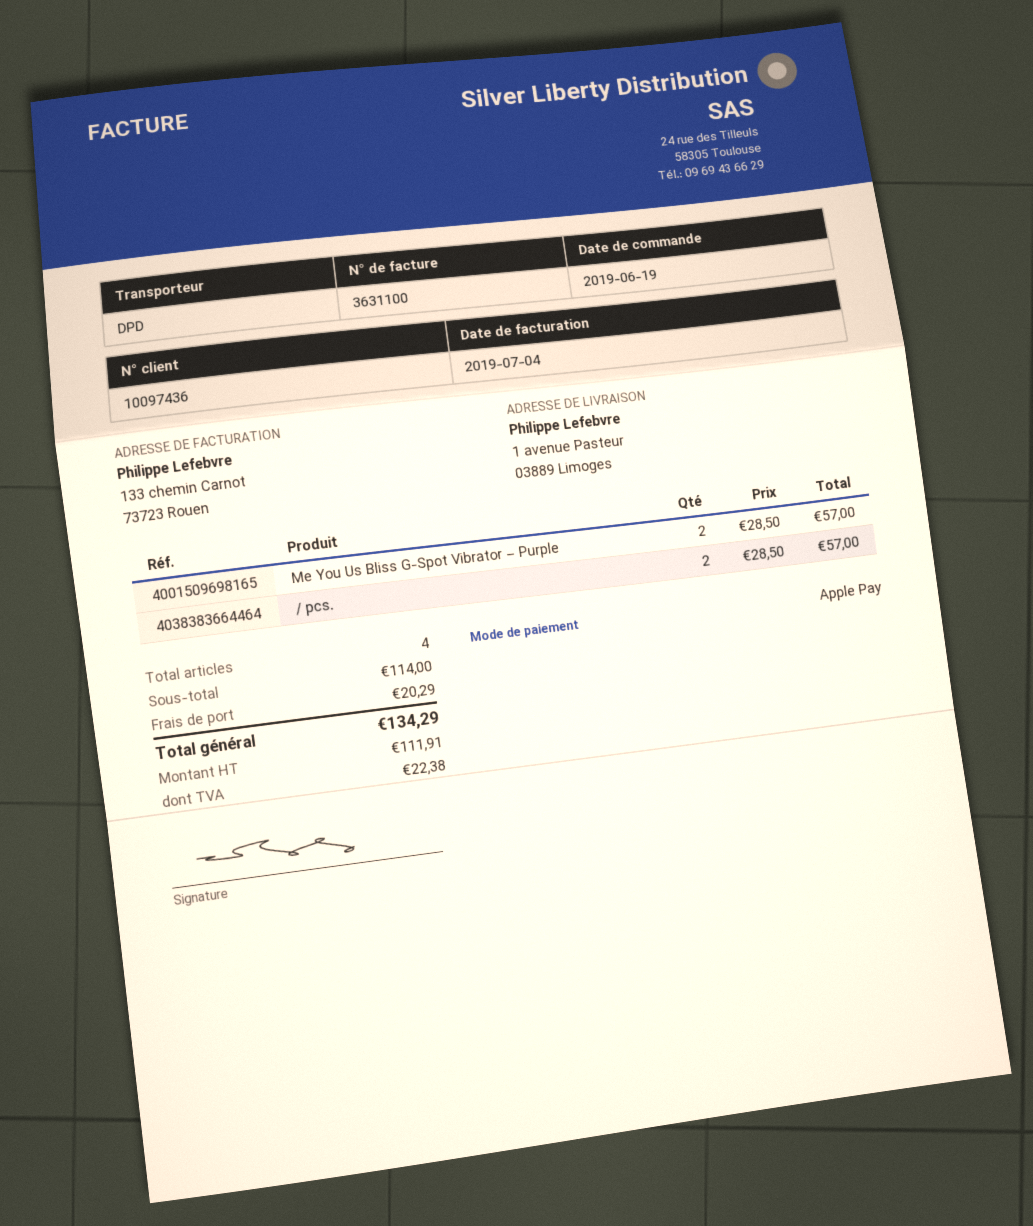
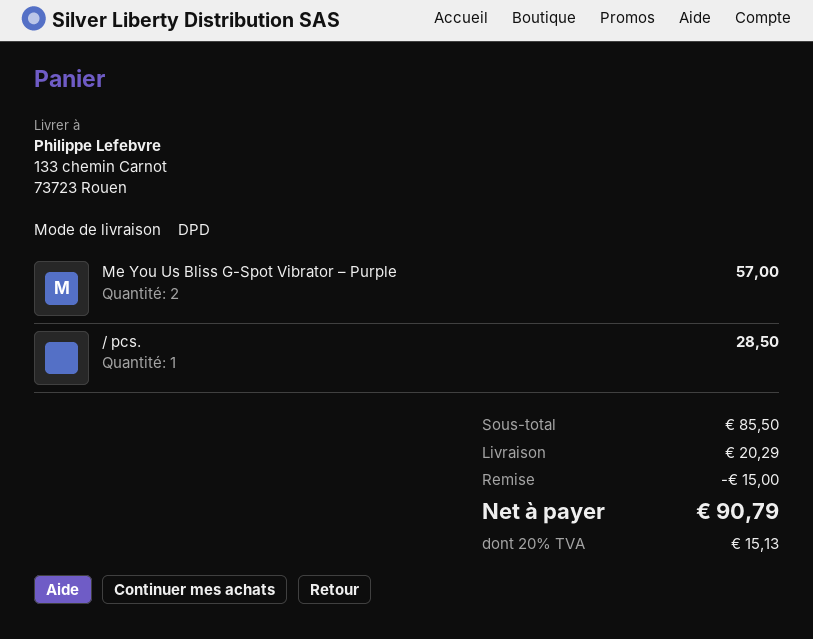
ship to: 1 avenue Pasteur, 03889 Limoges -> 133 chemin Carnot, 73723 Rouen
/ pcs.: 2 for 57.00 -> 1 for 28.50
subtotal: 114.00 -> 85.50
discount: none -> 15.00
tax: 22.38 -> 15.13
total: 134.29 -> 90.79

